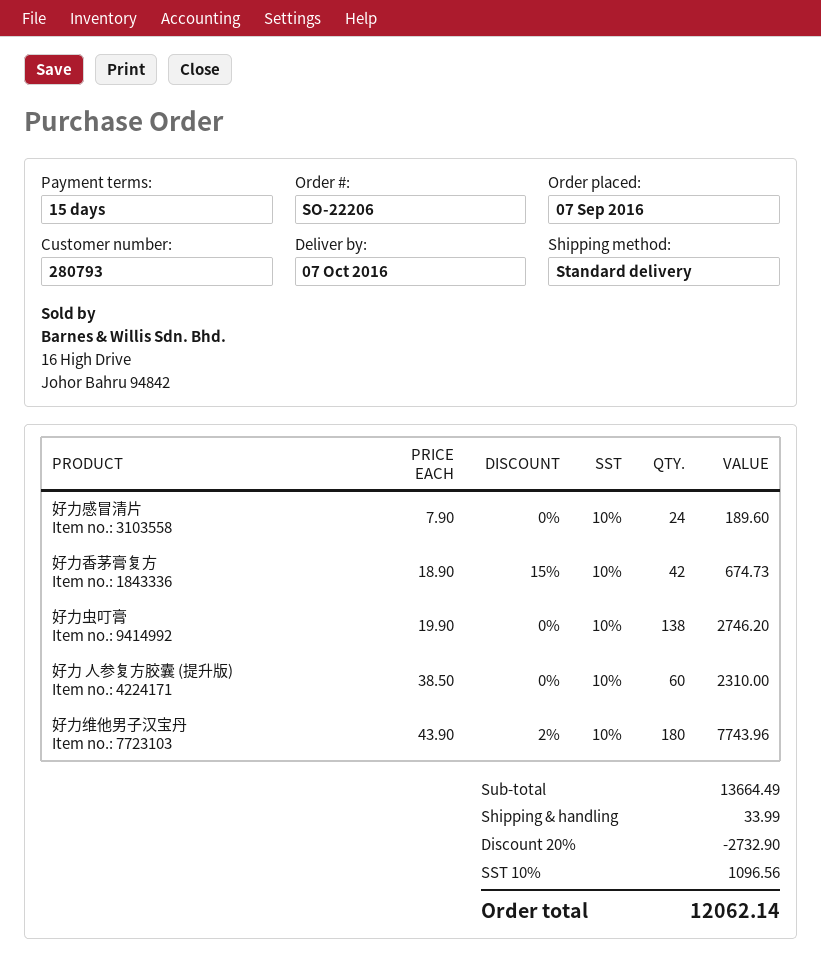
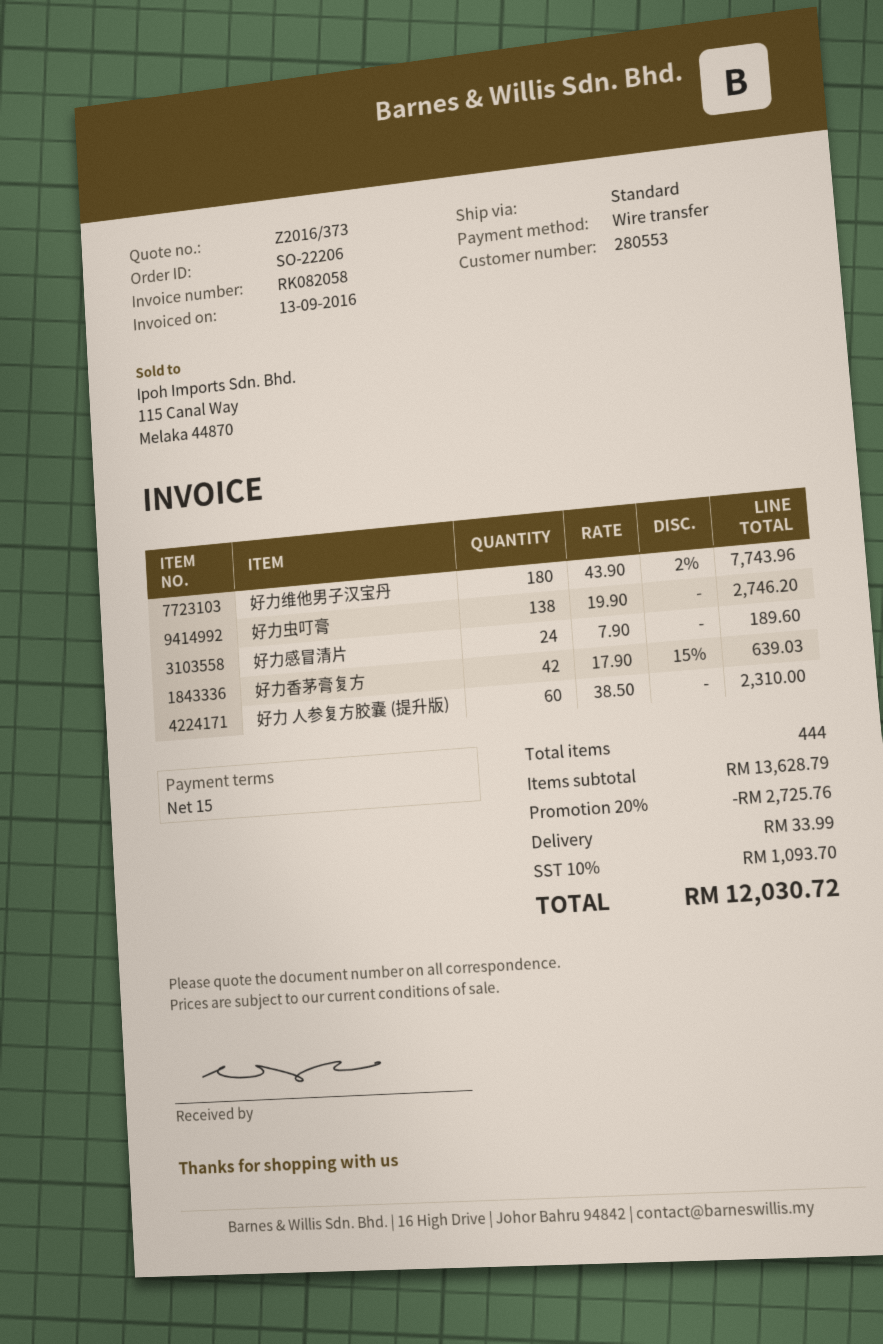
customer number: 280793 -> 280553
好力香茅膏复方: 42 x 18.90 - 15% = 674.73 -> 42 x 17.90 - 15% = 639.03
subtotal: 13664.49 -> 13628.79
discount: 20% = 2732.90 -> 20% = 2725.76
tax: 10% = 1096.56 -> 10% = 1093.70
total: 12062.14 -> 12030.72

